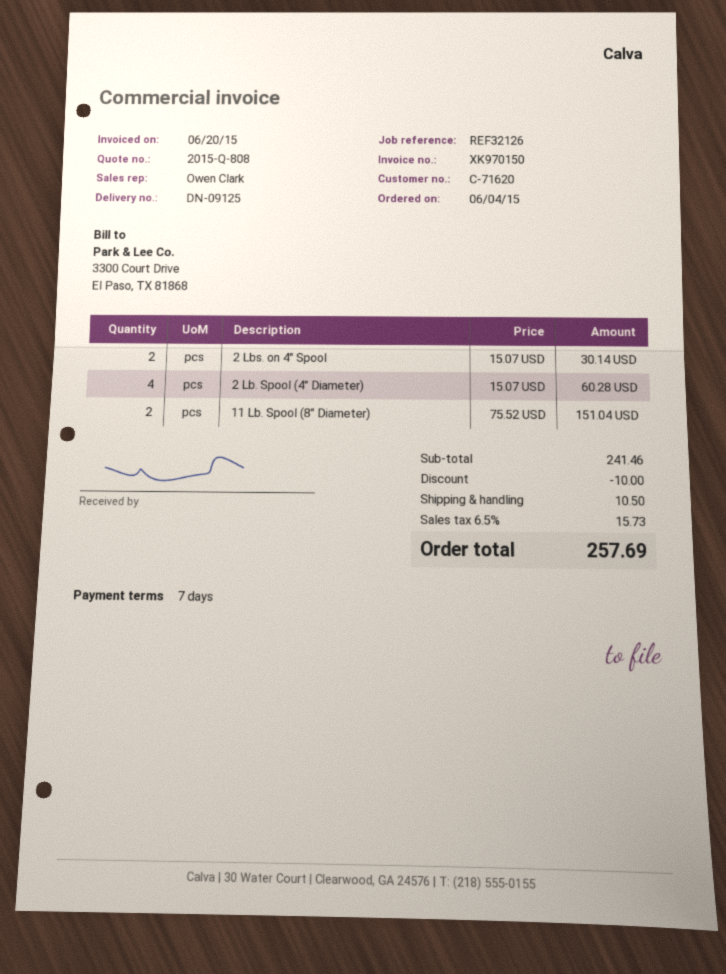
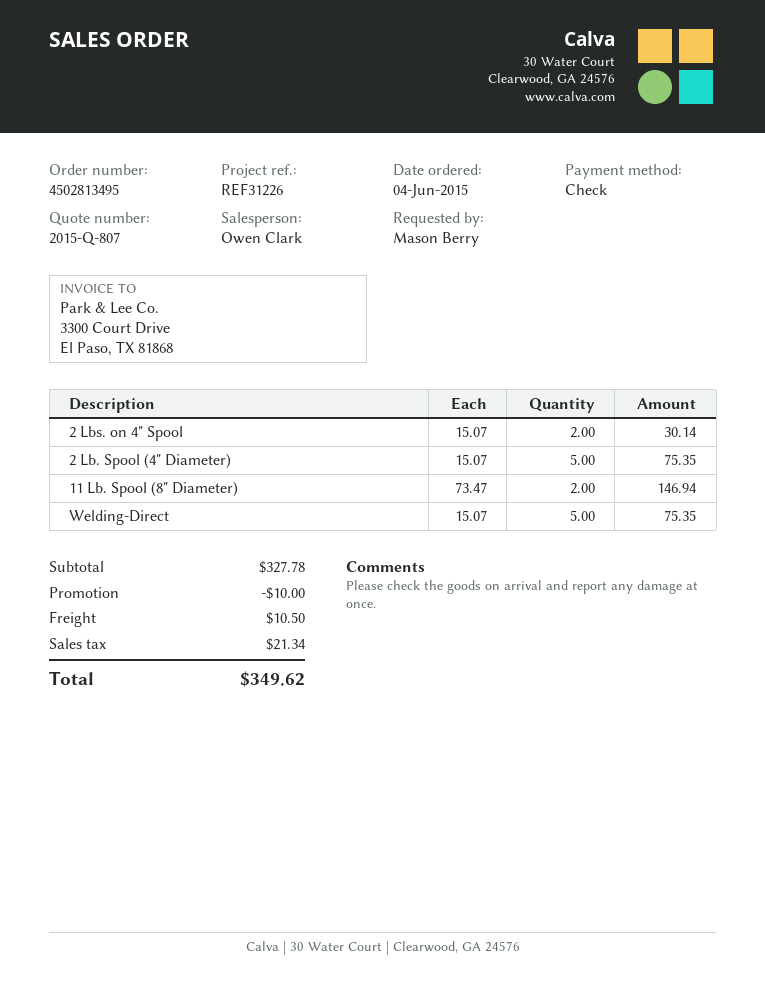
quote number: 2015-Q-808 -> 2015-Q-807
reference: REF32126 -> REF31226
2 Lb. Spool (4" Diameter): 4 x 15.07 = 60.28 -> 5 x 15.07 = 75.35
11 Lb. Spool (8" Diameter): 2 x 75.52 = 151.04 -> 2 x 73.47 = 146.94
Welding-Direct: none -> 5 x 15.07 = 75.35
subtotal: 241.46 -> 327.78
tax: 15.73 -> 21.34
total: 257.69 -> 349.62

